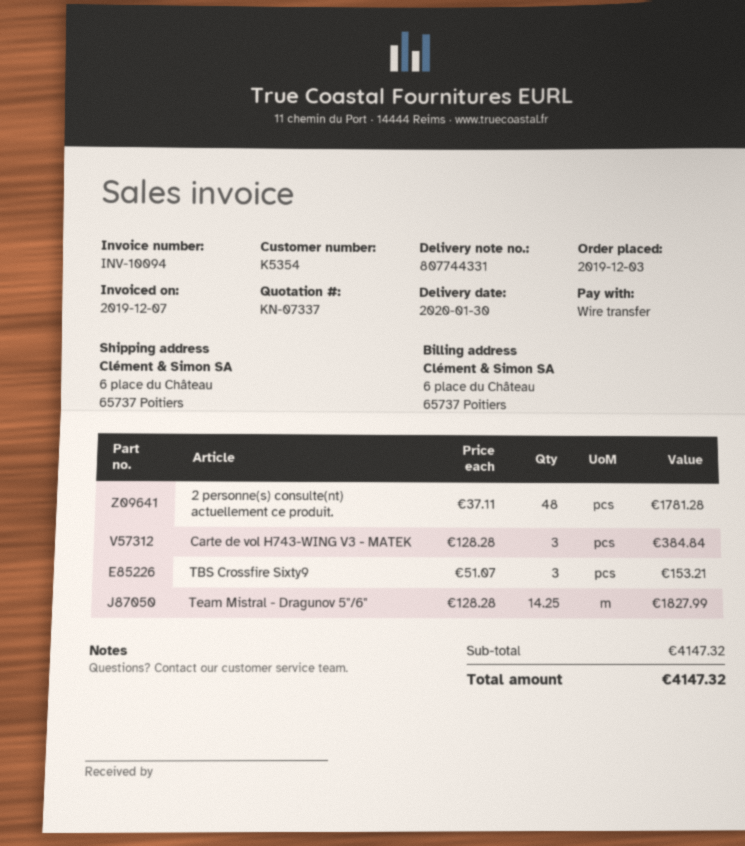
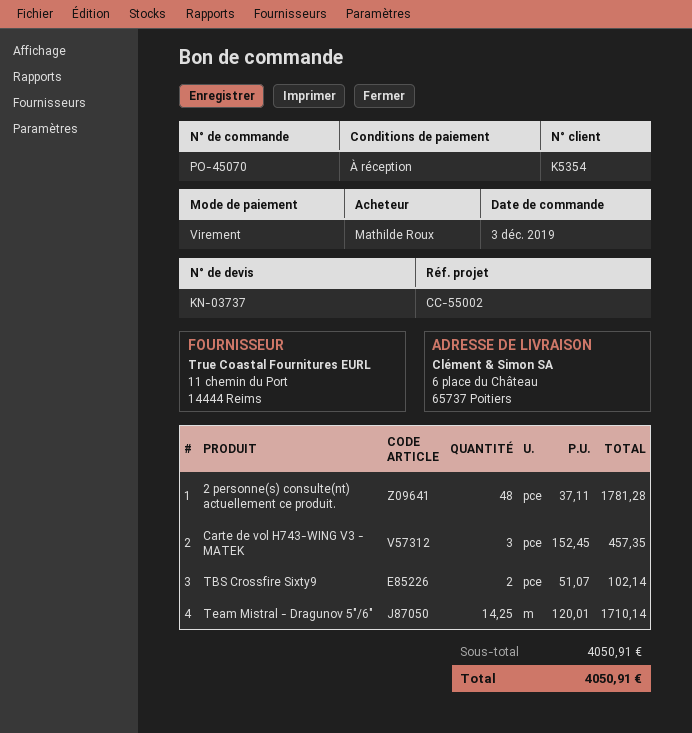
quote number: KN-07337 -> KN-03737
Carte de vol H743-WING V3 - MATEK: 3 x 128.28 = 384.84 -> 3 x 152.45 = 457.35
TBS Crossfire Sixty9: 3 x 51.07 = 153.21 -> 2 x 51.07 = 102.14
Team Mistral - Dragunov 5"/6": 14.25 x 128.28 = 1827.99 -> 14.25 x 120.01 = 1710.14
subtotal: 4147.32 -> 4050.91
total: 4147.32 -> 4050.91

